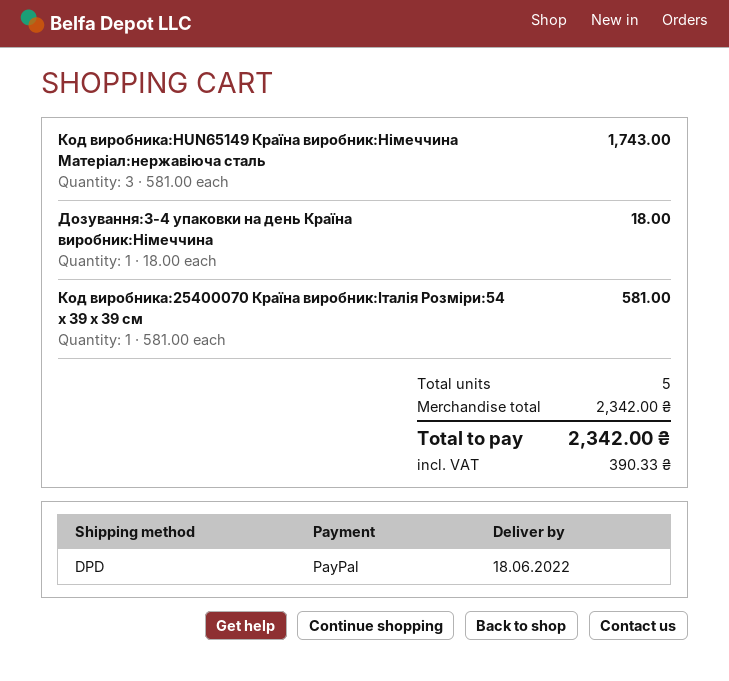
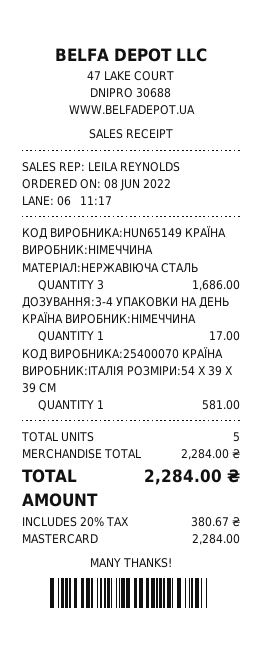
payment method: PayPal -> Mastercard
Код виробника:HUN65149 Країна виробник:Німеччина Матеріал:нержавіюча сталь: 3 for 1743.00 -> 3 for 1686.00
Дозування:3-4 упаковки на день Країна виробник:Німеччина: 1 for 18.00 -> 1 for 17.00
subtotal: 2342.00 -> 2284.00
tax: 390.33 -> 380.67
total: 2342.00 -> 2284.00

